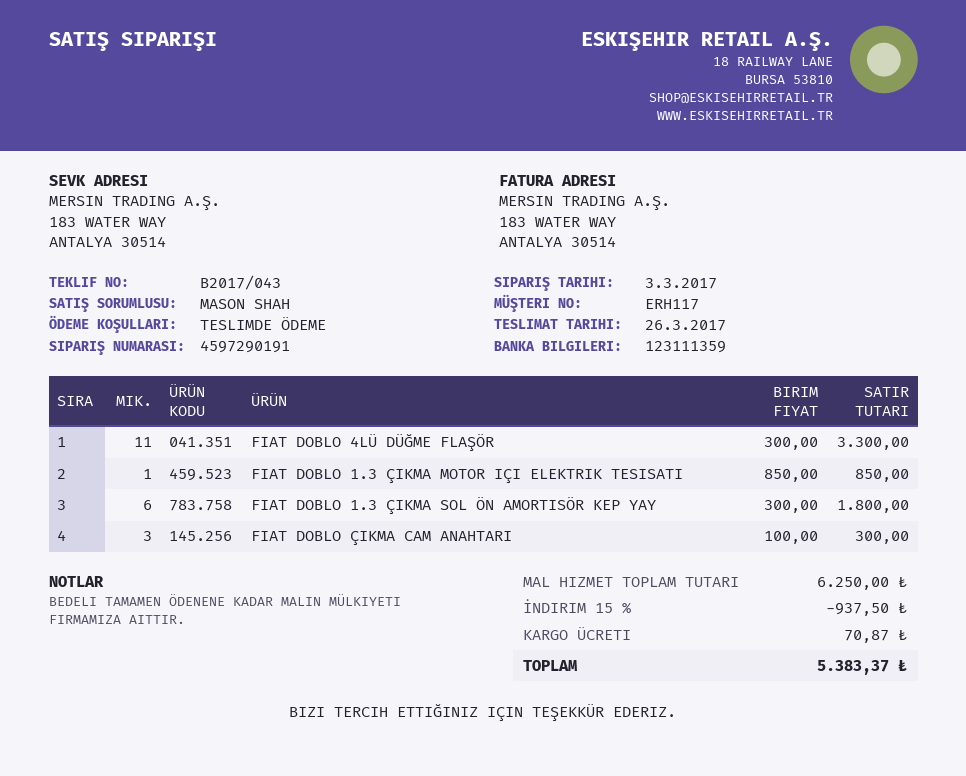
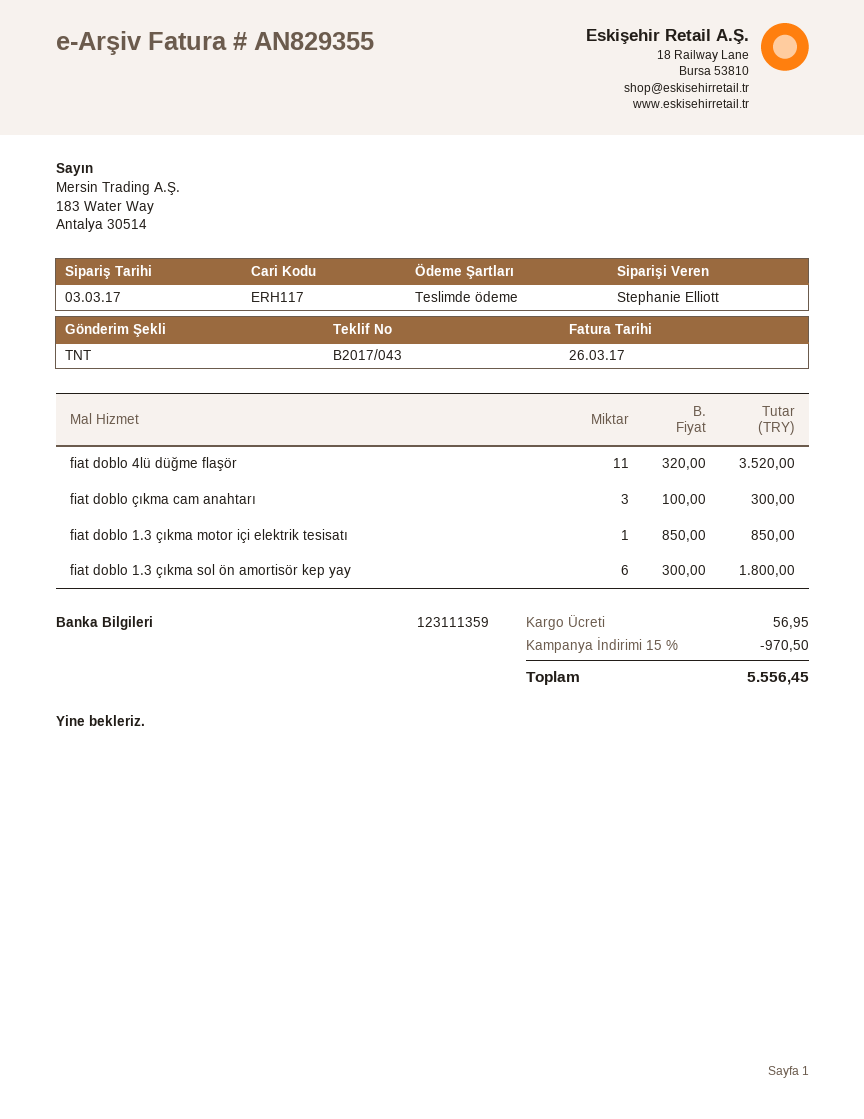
FIAT DOBLO 4LÜ DÜĞME FLAŞÖR: 11 x 300.00 = 3300.00 -> 11 x 320.00 = 3520.00
discount: 15% = 937.50 -> 15% = 970.50
shipping: 70.87 -> 56.95
total: 5383.37 -> 5556.45

